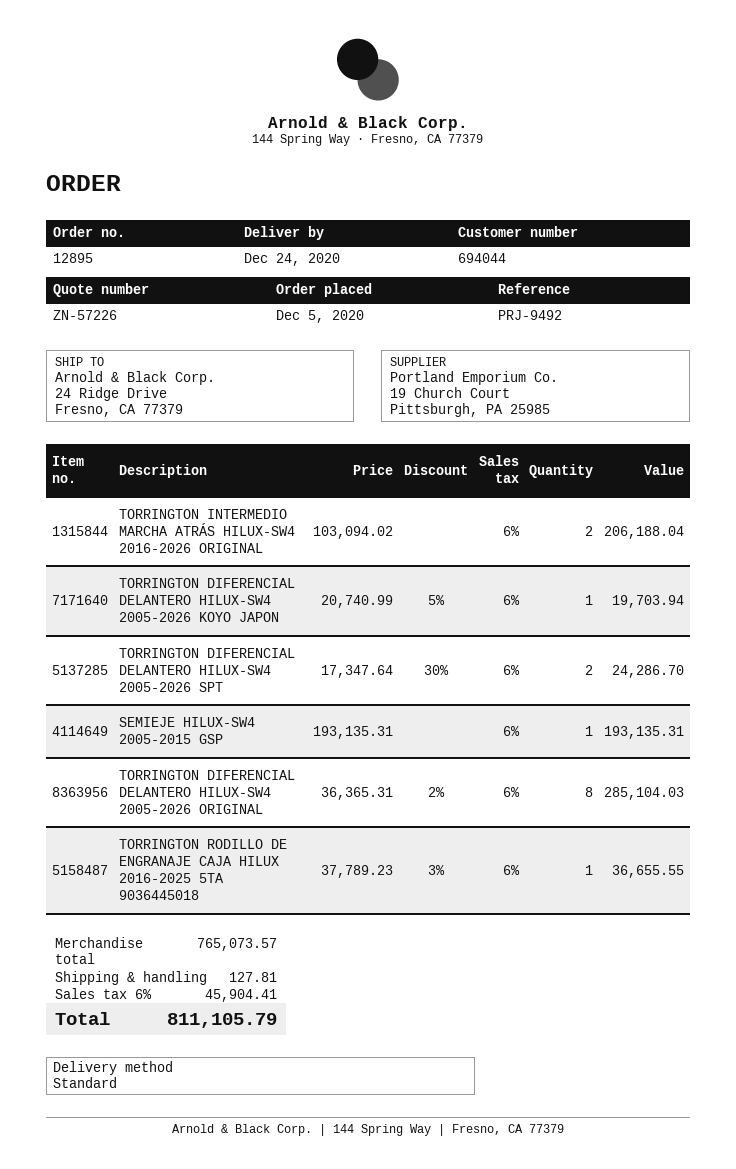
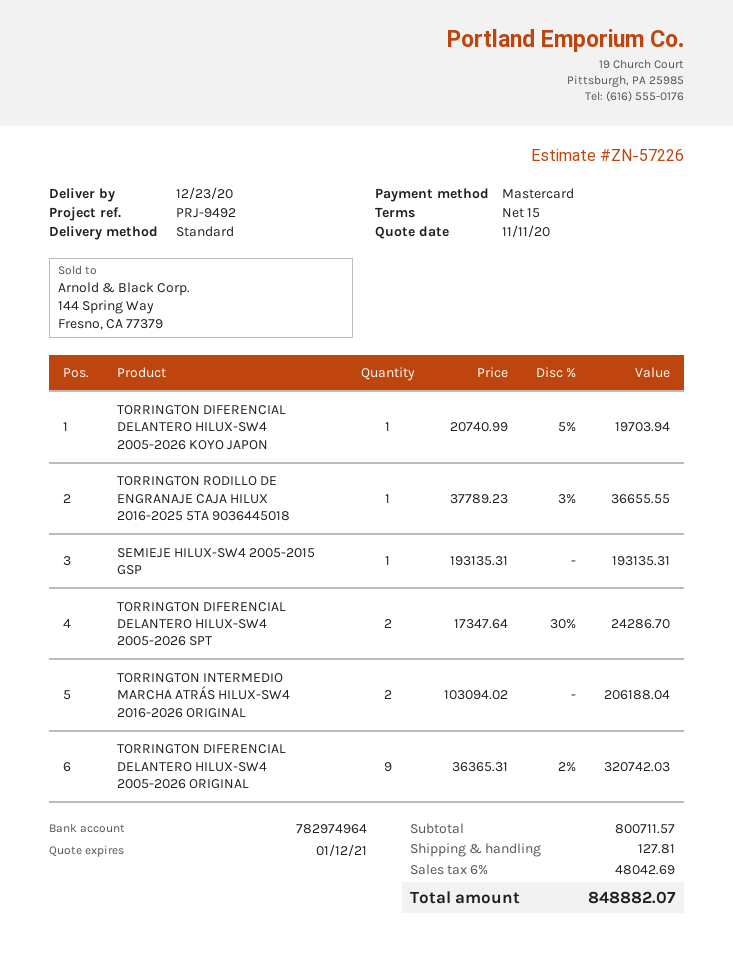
delivery date: 2020-12-24 -> 2020-12-23
TORRINGTON DIFERENCIAL DELANTERO HILUX-SW4 2005-2026 ORIGINAL: 8 x 36365.31 - 2% = 285104.03 -> 9 x 36365.31 - 2% = 320742.03
subtotal: 765073.57 -> 800711.57
tax: 6% = 45904.41 -> 6% = 48042.69
total: 811105.79 -> 848882.07

